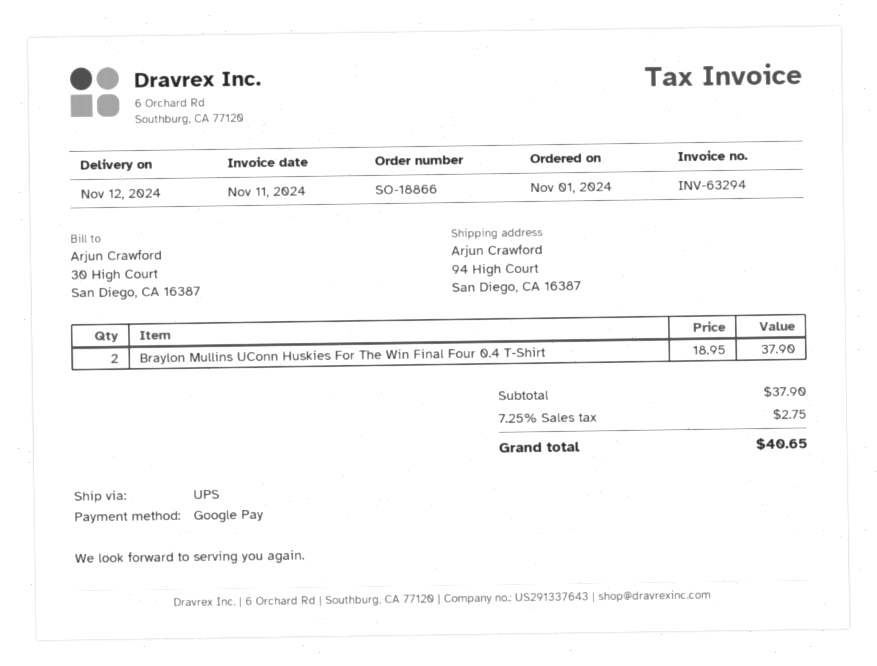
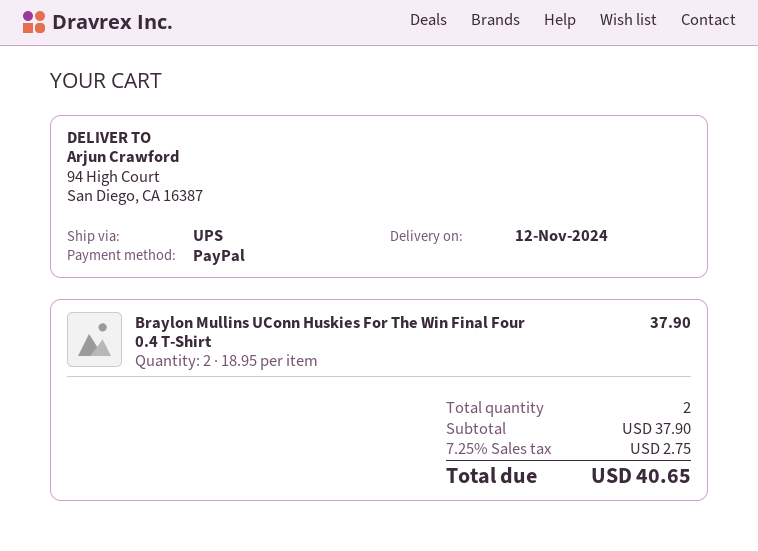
payment method: Google Pay -> PayPal

